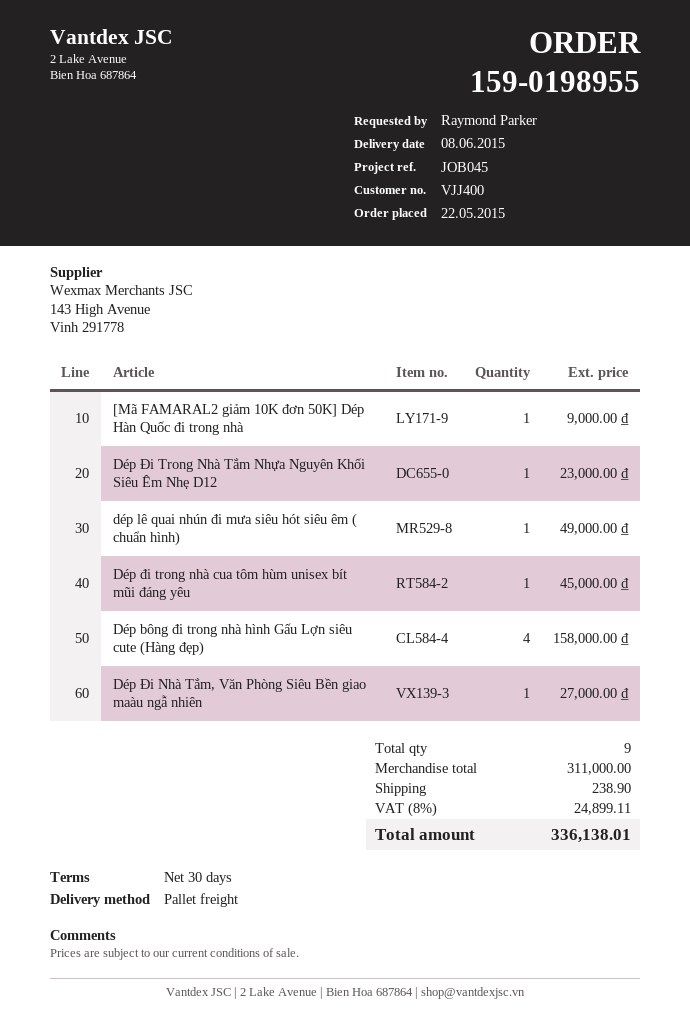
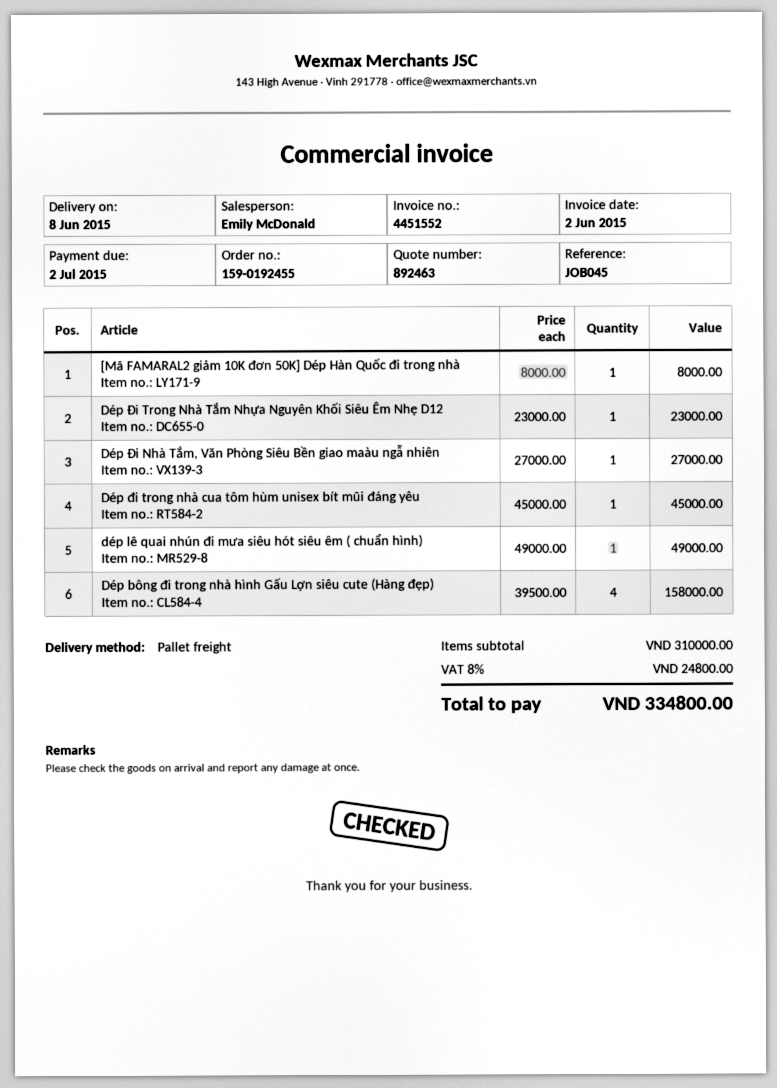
order number: 159-0198955 -> 159-0192455
[Mã FAMARAL2 giảm 10K đơn 50K] Dép Hàn Quốc đi trong nhà: 1 for 9000.00 -> 1 for 8000.00
subtotal: 311000.00 -> 310000.00
shipping: 238.90 -> none
tax: 8% = 24899.11 -> 8% = 24800.00
total: 336138.01 -> 334800.00

